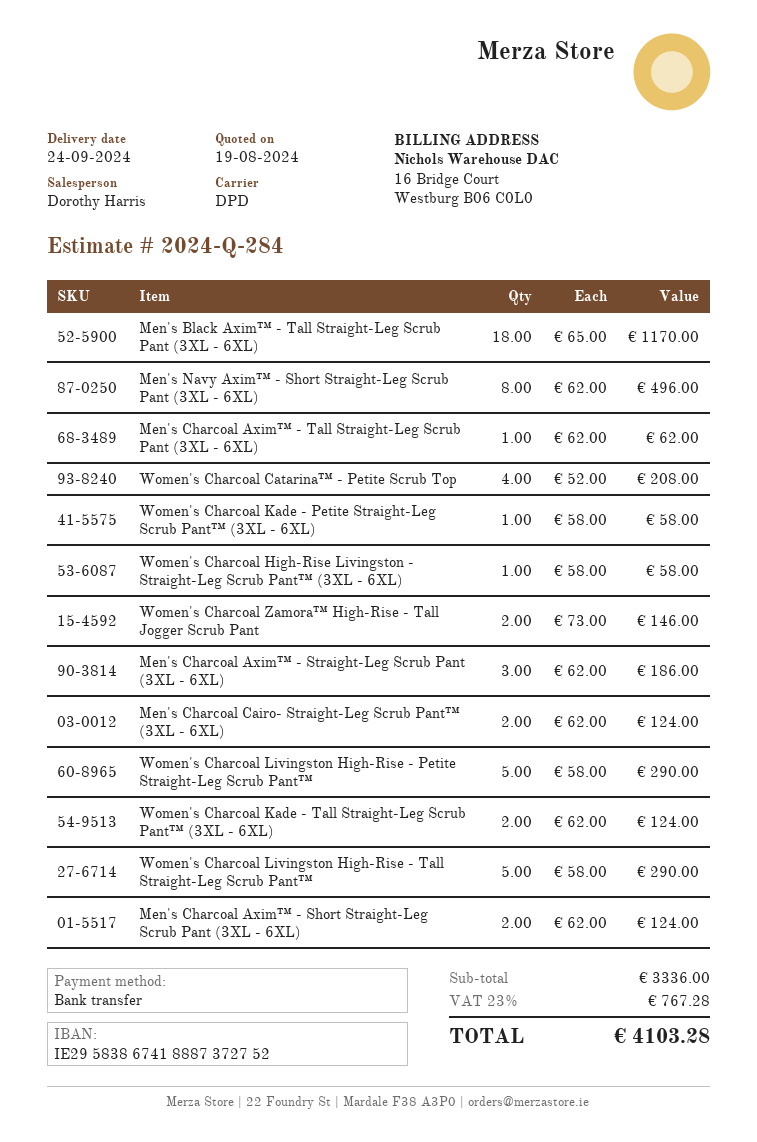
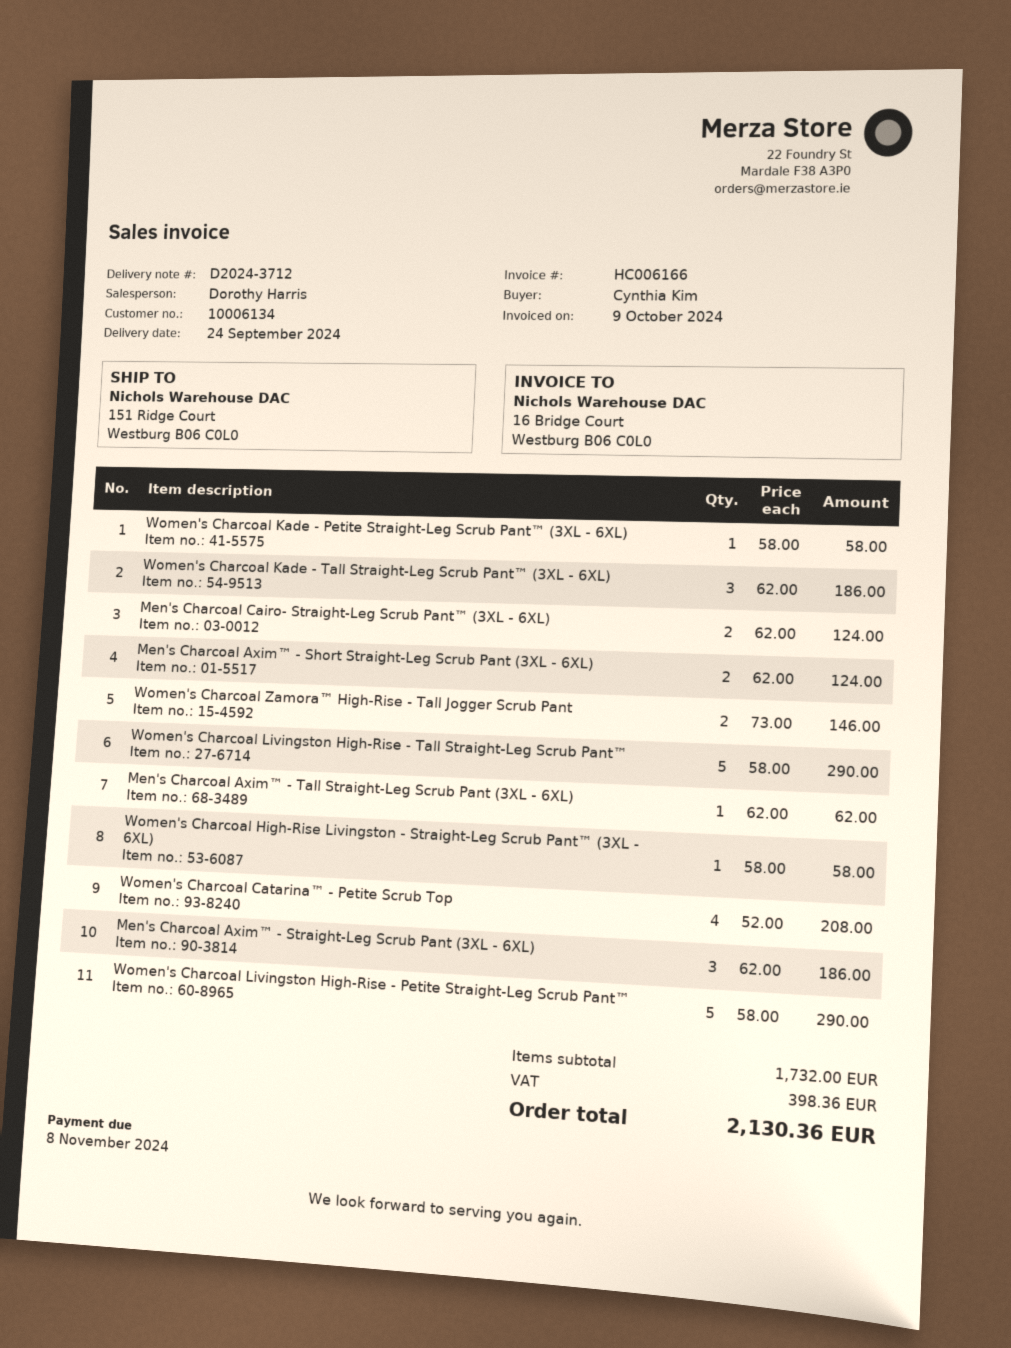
Men's Black Axim™ - Tall Straight-Leg Scrub Pant (3XL - 6XL): 18 x 65.00 = 1170.00 -> none
Men's Navy Axim™ - Short Straight-Leg Scrub Pant (3XL - 6XL): 8 x 62.00 = 496.00 -> none
Women's Charcoal Kade - Tall Straight-Leg Scrub Pant™ (3XL - 6XL): 2 x 62.00 = 124.00 -> 3 x 62.00 = 186.00
subtotal: 3336.00 -> 1732.00
tax: 767.28 -> 398.36
total: 4103.28 -> 2130.36

